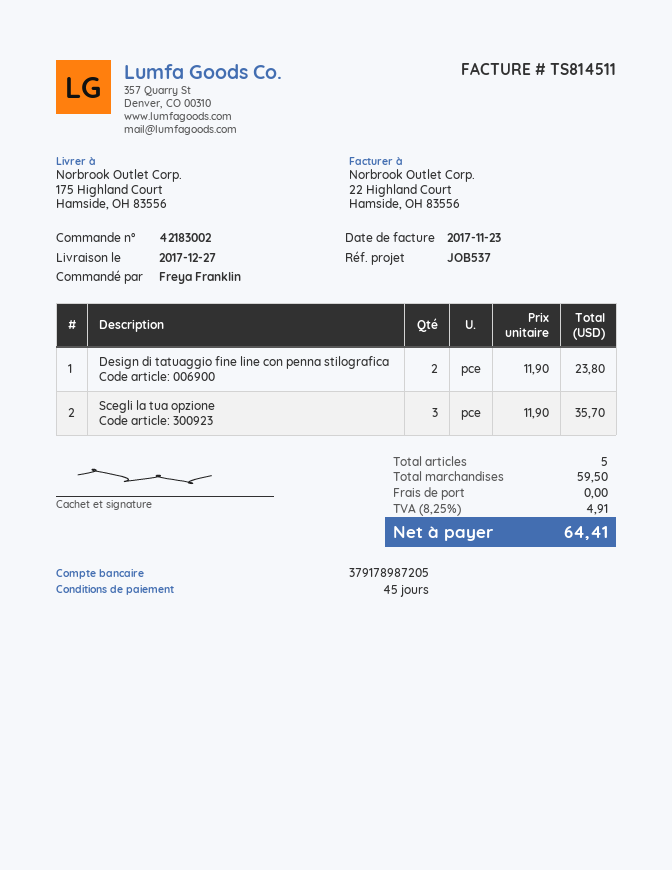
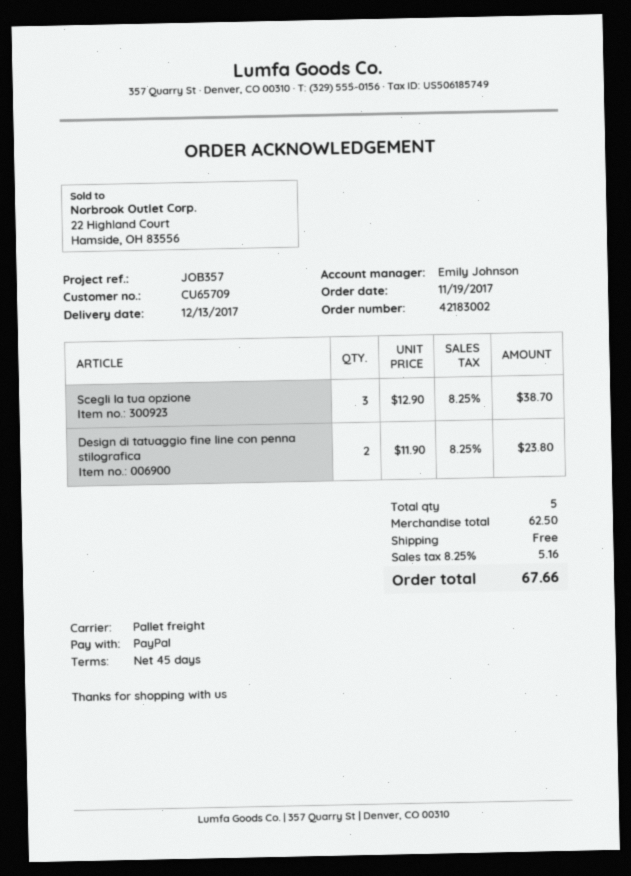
delivery date: 2017-12-27 -> 2017-12-13
reference: JOB537 -> JOB357
Scegli la tua opzione: 3 x 11.90 = 35.70 -> 3 x 12.90 = 38.70
subtotal: 59.50 -> 62.50
tax: 8.25% = 4.91 -> 8.25% = 5.16
total: 64.41 -> 67.66

